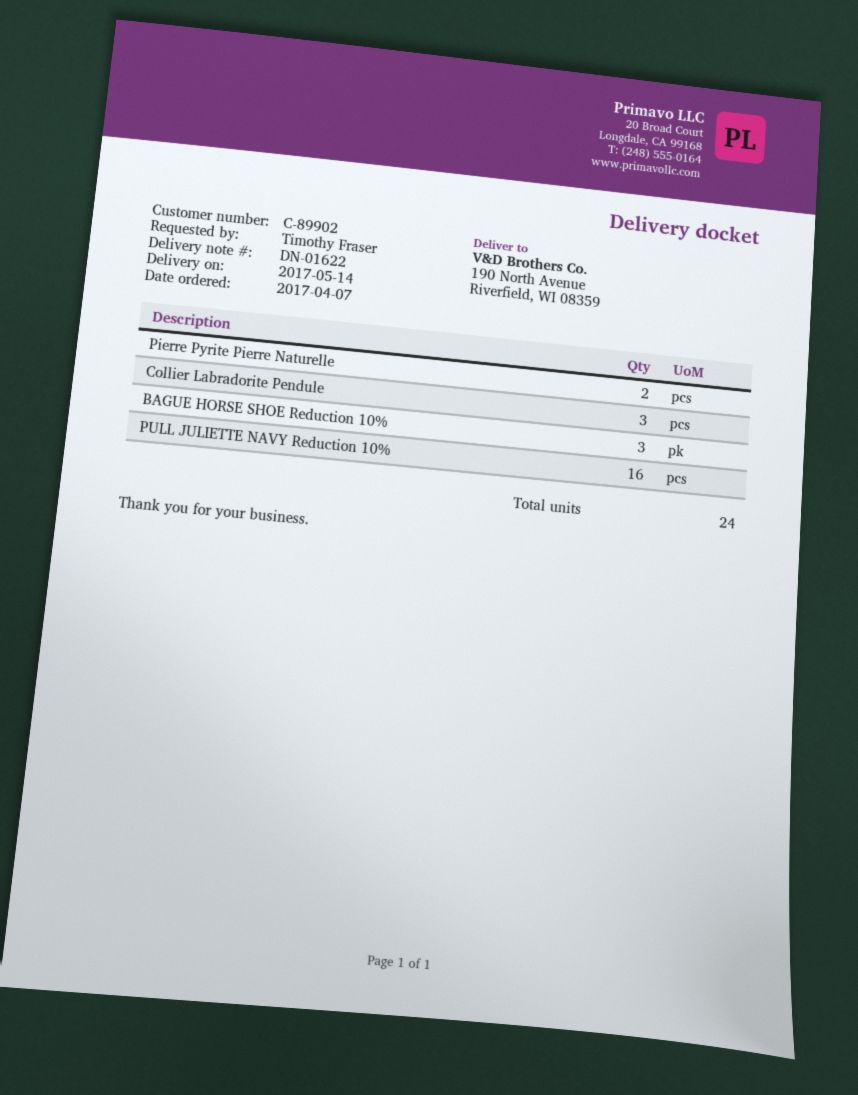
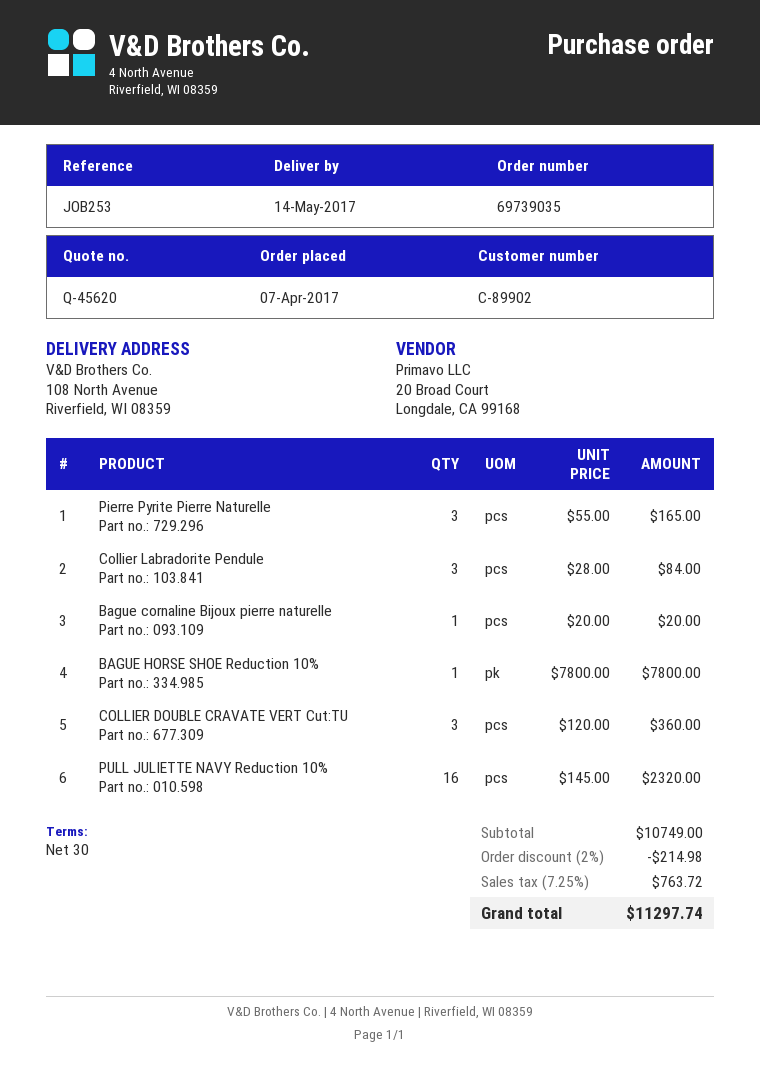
ship to: 190 North Avenue, Riverfield, WI 08359 -> 108 North Avenue, Riverfield, WI 08359
Pierre Pyrite Pierre Naturelle: 2 -> 3
BAGUE HORSE SHOE Reduction 10%: 3 -> 1
Bague cornaline Bijoux pierre naturelle: none -> 1
COLLIER DOUBLE CRAVATE VERT Cut:TU: none -> 3

